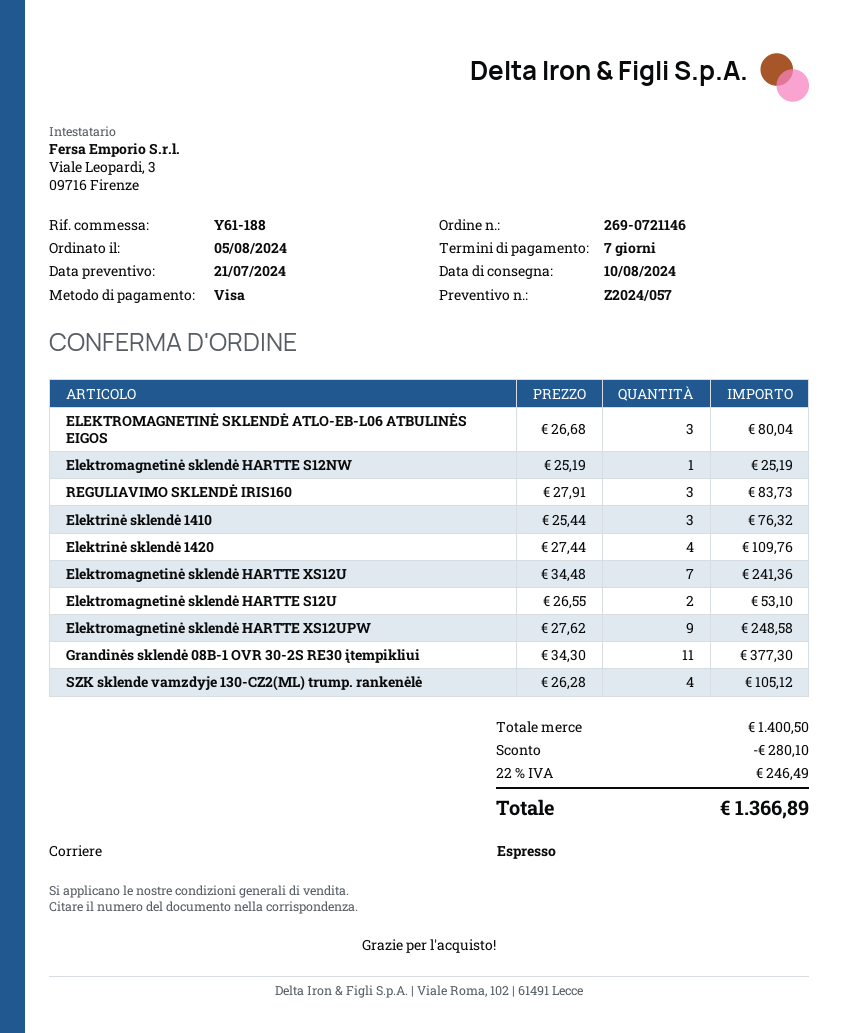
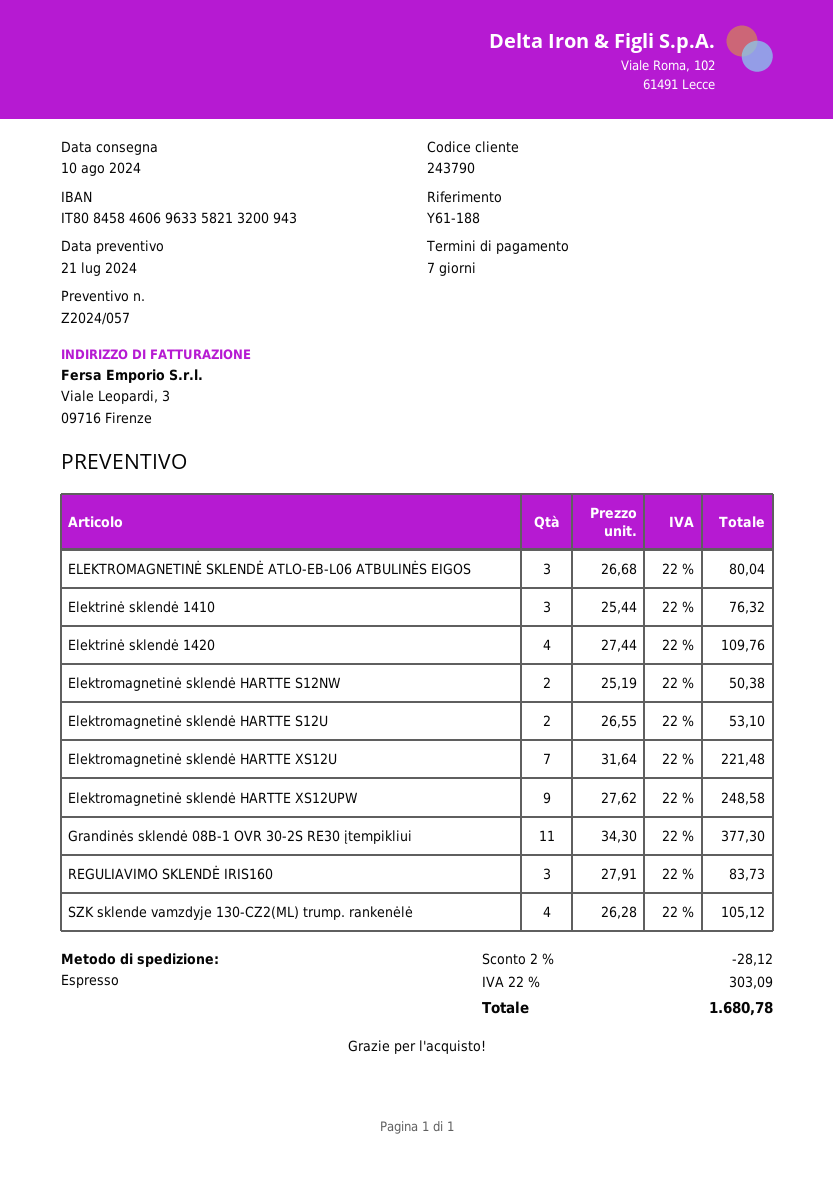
Elektromagnetinė sklendė HARTTE S12NW: 1 x 25.19 = 25.19 -> 2 x 25.19 = 50.38
Elektromagnetinė sklendė HARTTE XS12U: 7 x 34.48 = 241.36 -> 7 x 31.64 = 221.48
discount: 280.10 -> 28.12
tax: 22% = 246.49 -> 22% = 303.09
total: 1366.89 -> 1680.78

